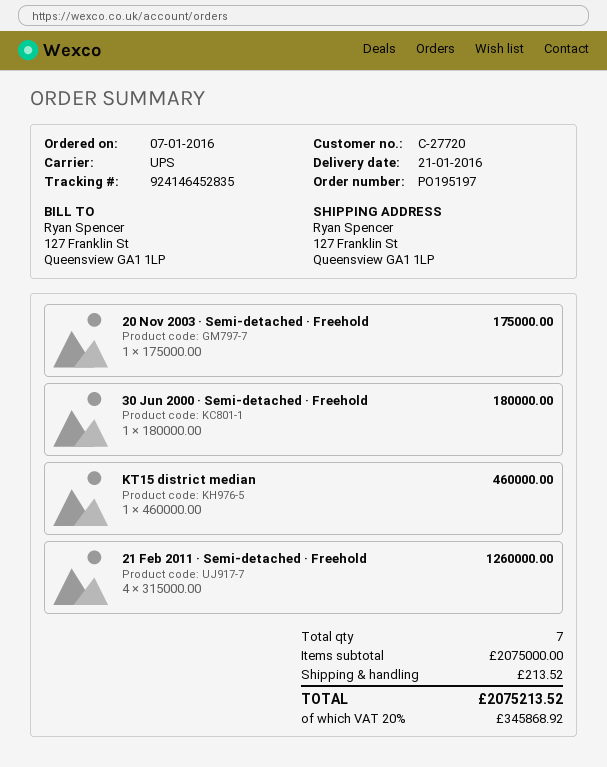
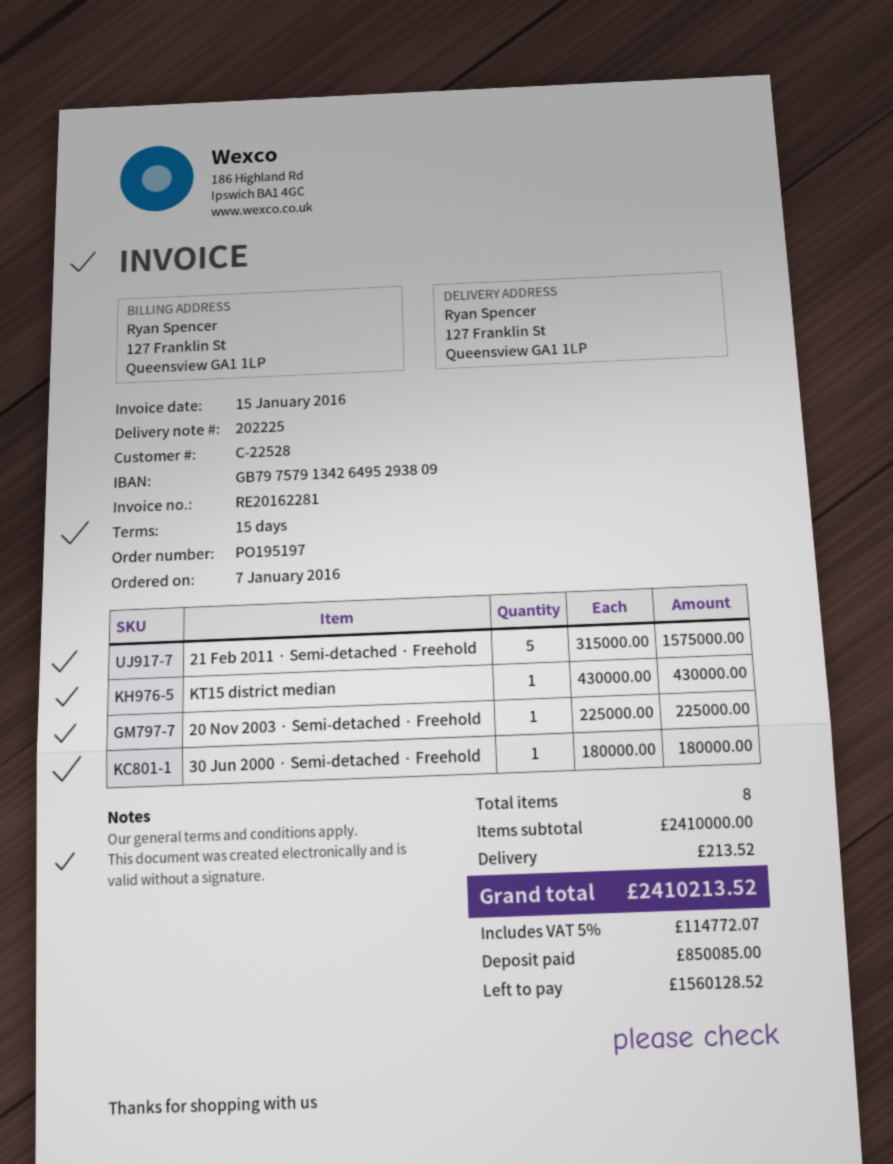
customer number: C-27720 -> C-22528
20 Nov 2003 · Semi-detached · Freehold: 1 x 175000.00 = 175000.00 -> 1 x 225000.00 = 225000.00
KT15 district median: 1 x 460000.00 = 460000.00 -> 1 x 430000.00 = 430000.00
21 Feb 2011 · Semi-detached · Freehold: 4 x 315000.00 = 1260000.00 -> 5 x 315000.00 = 1575000.00
total quantity: 7 -> 8
subtotal: 2075000.00 -> 2410000.00
tax: 20% = 345868.92 -> 5% = 114772.07
total: 2075213.52 -> 2410213.52

